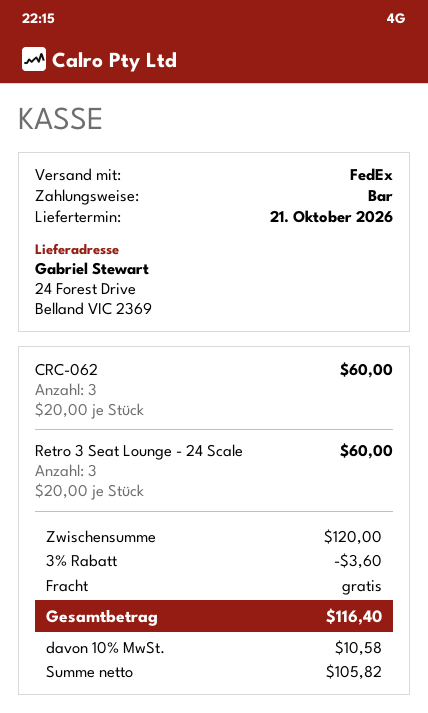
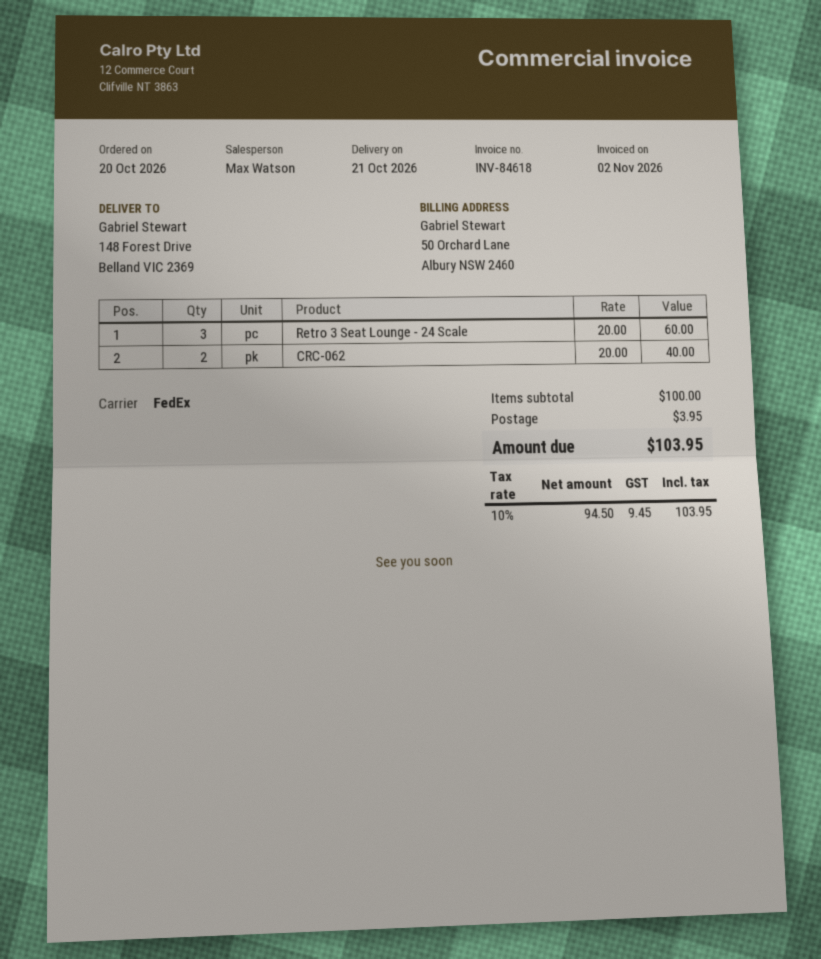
ship to: 24 Forest Drive, Belland VIC 2369 -> 148 Forest Drive, Belland VIC 2369
CRC-062: 3 x 20.00 = 60.00 -> 2 x 20.00 = 40.00
subtotal: 120.00 -> 100.00
discount: 3% = 3.60 -> none
shipping: 0.00 -> 3.95
net: 105.82 -> 94.50
tax: 10% = 10.58 -> 10% = 9.45
total: 116.40 -> 103.95

